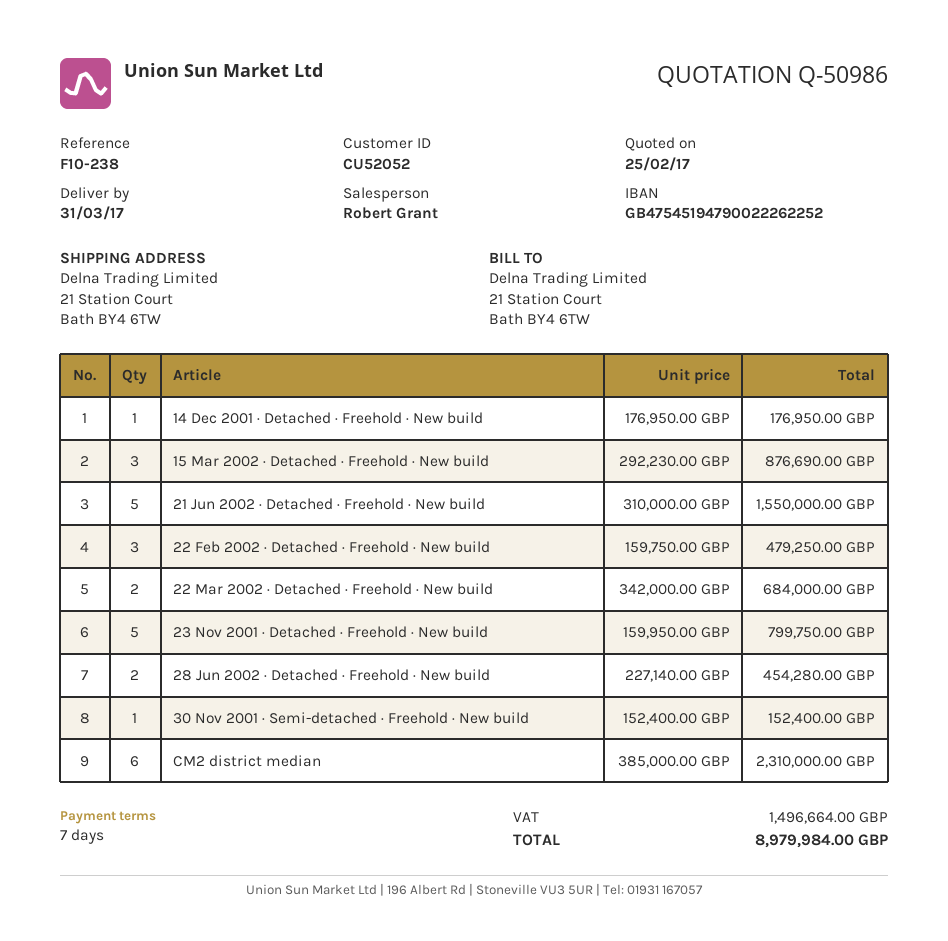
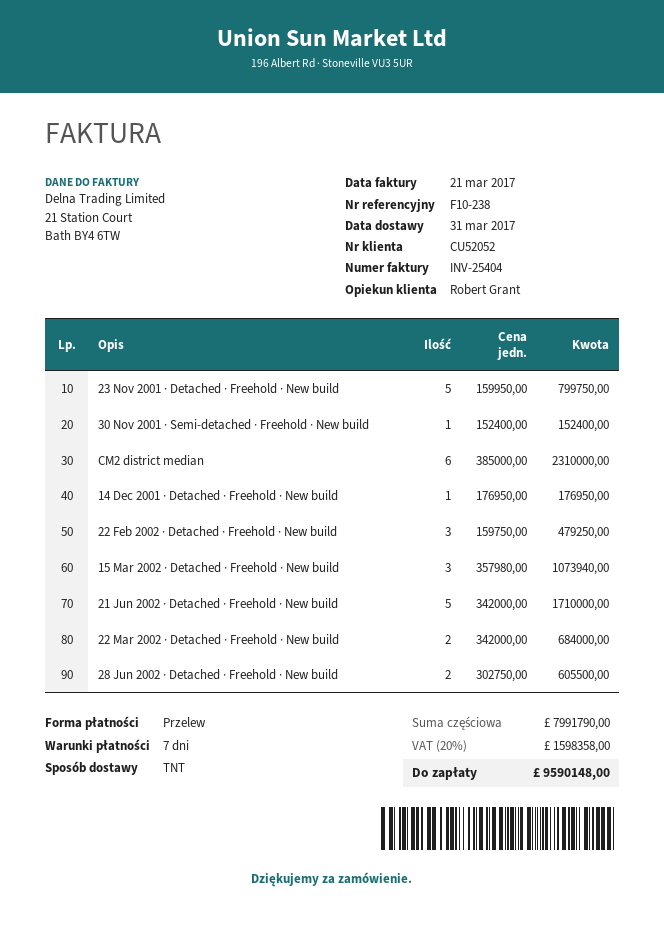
15 Mar 2002 · Detached · Freehold · New build: 3 x 292230.00 = 876690.00 -> 3 x 357980.00 = 1073940.00
21 Jun 2002 · Detached · Freehold · New build: 5 x 310000.00 = 1550000.00 -> 5 x 342000.00 = 1710000.00
28 Jun 2002 · Detached · Freehold · New build: 2 x 227140.00 = 454280.00 -> 2 x 302750.00 = 605500.00
tax: 1496664.00 -> 1598358.00
total: 8979984.00 -> 9590148.00

